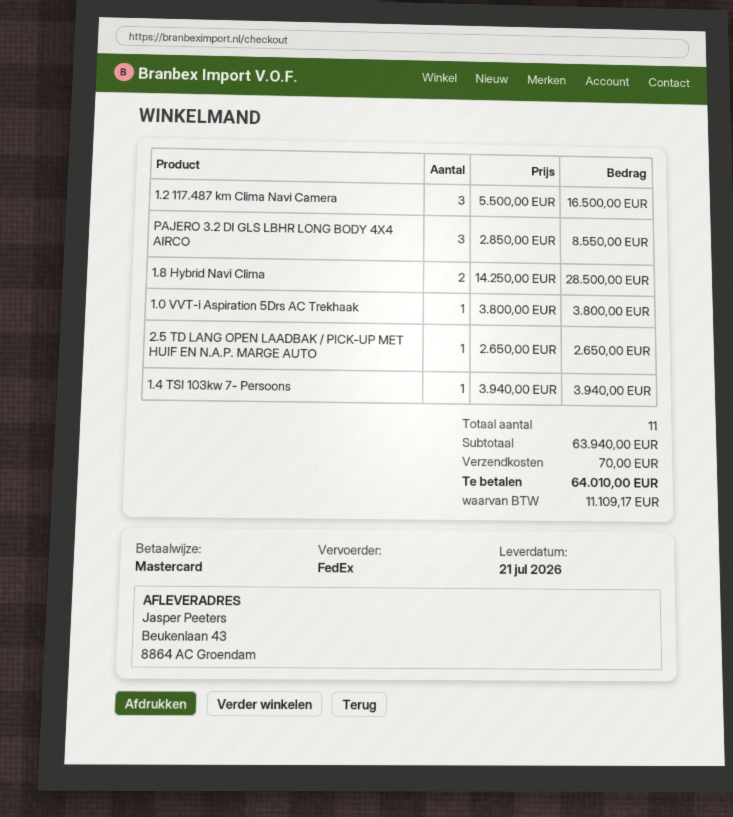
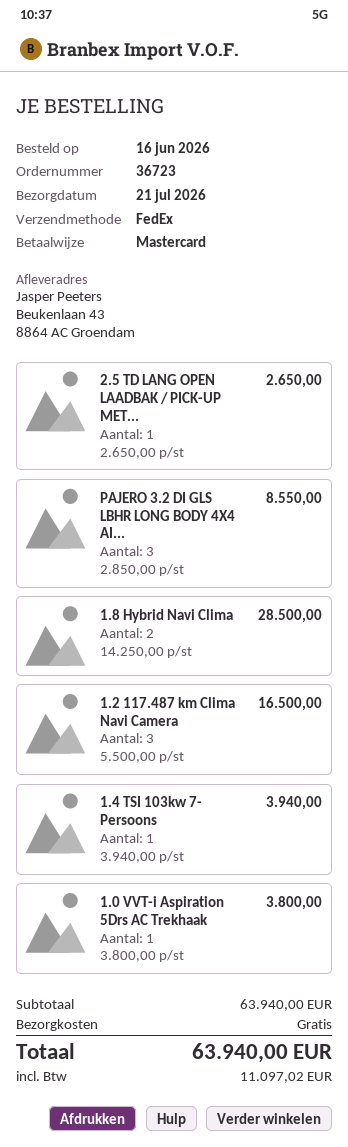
shipping: 70.00 -> 0.00
tax: 11109.17 -> 11097.02
total: 64010.00 -> 63940.00

